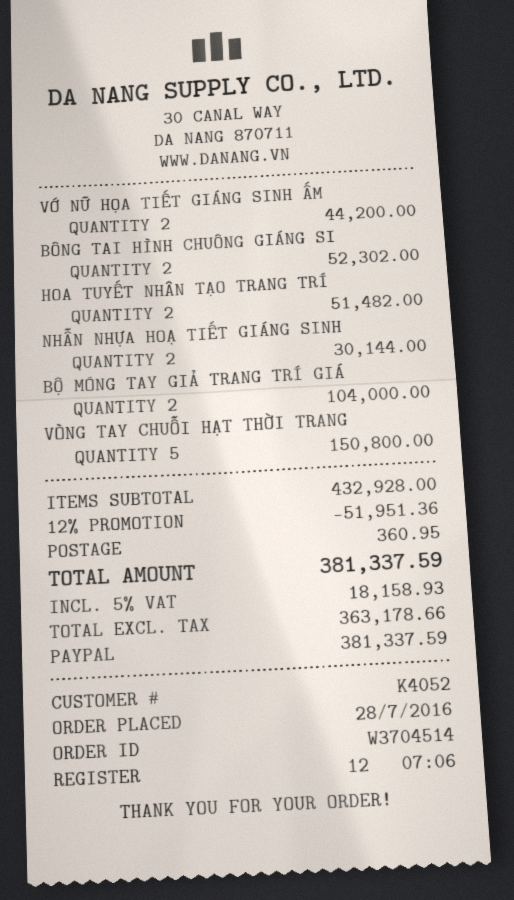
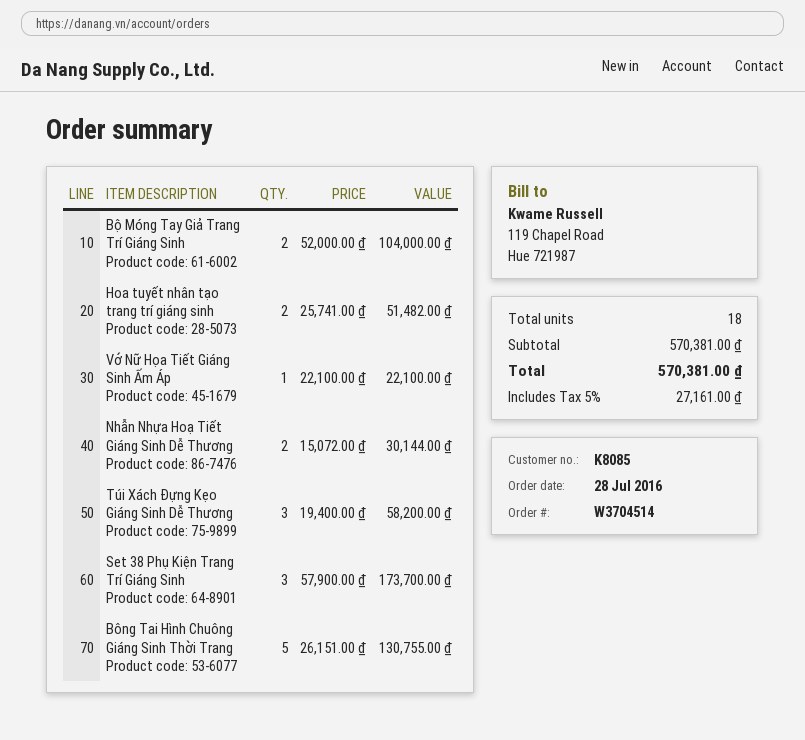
customer number: K4052 -> K8085
VỚ NỮ HỌA TIẾT GIÁNG SINH ẤM: 2 for 44200.00 -> 1 for 22100.00
BÔNG TAI HÌNH CHUÔNG GIÁNG SI: 2 for 52302.00 -> 5 for 130755.00
VÒNG TAY CHUỖI HẠT THỜI TRANG: 5 for 150800.00 -> none
Túi Xách Đựng Kẹo Giáng Sinh Dễ Thương: none -> 3 for 58200.00
Set 38 Phụ Kiện Trang Trí Giáng Sinh: none -> 3 for 173700.00
subtotal: 432928.00 -> 570381.00
discount: 12% = 51951.36 -> none
shipping: 360.95 -> none
tax: 5% = 18158.93 -> 5% = 27161.00
total: 381337.59 -> 570381.00

